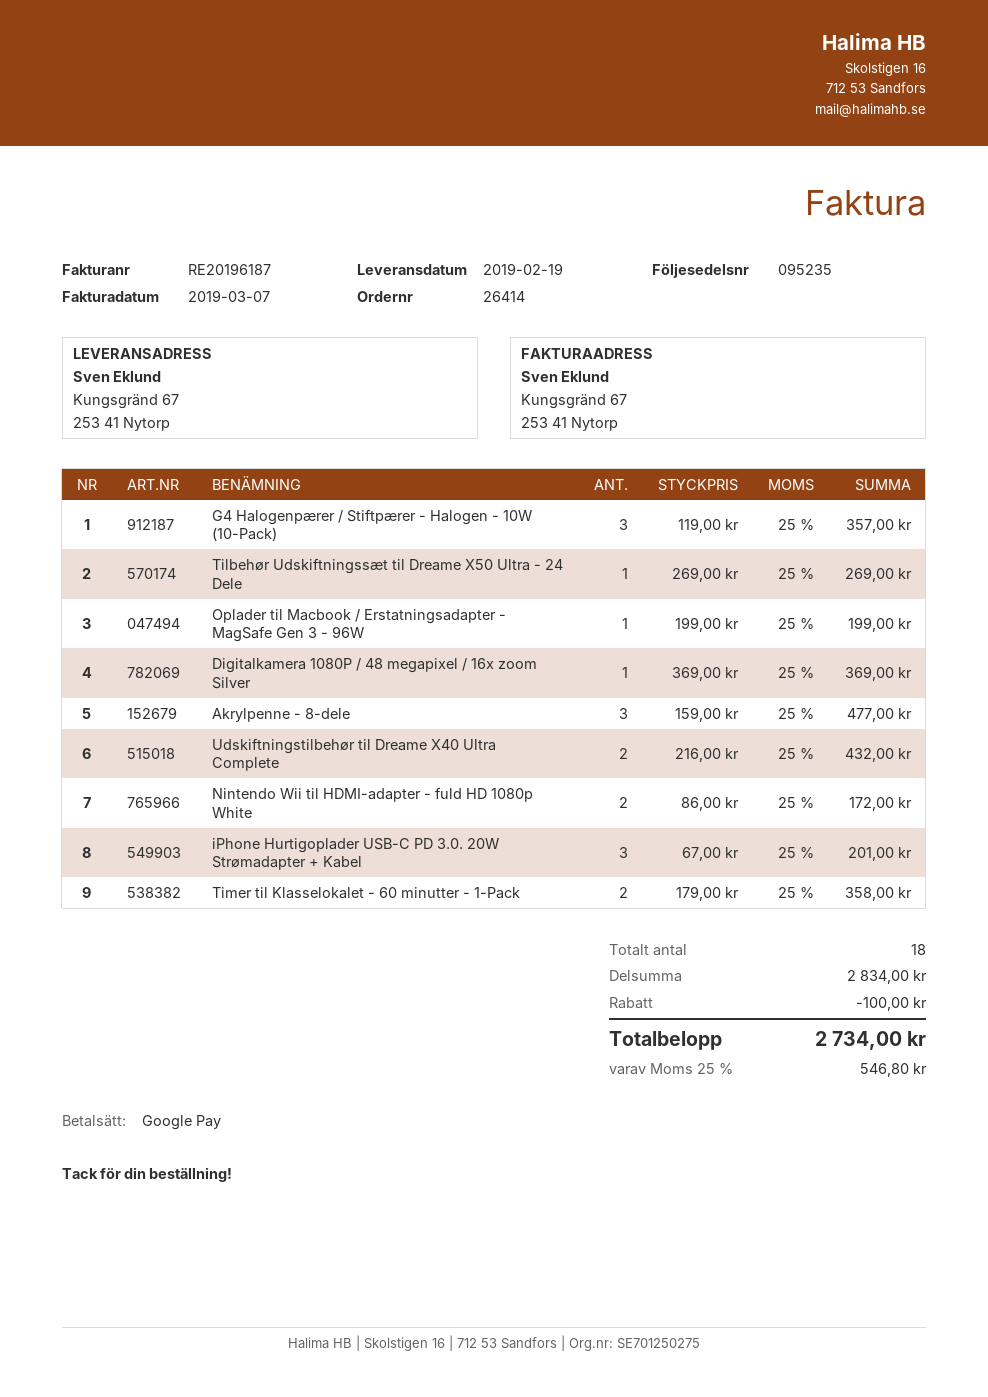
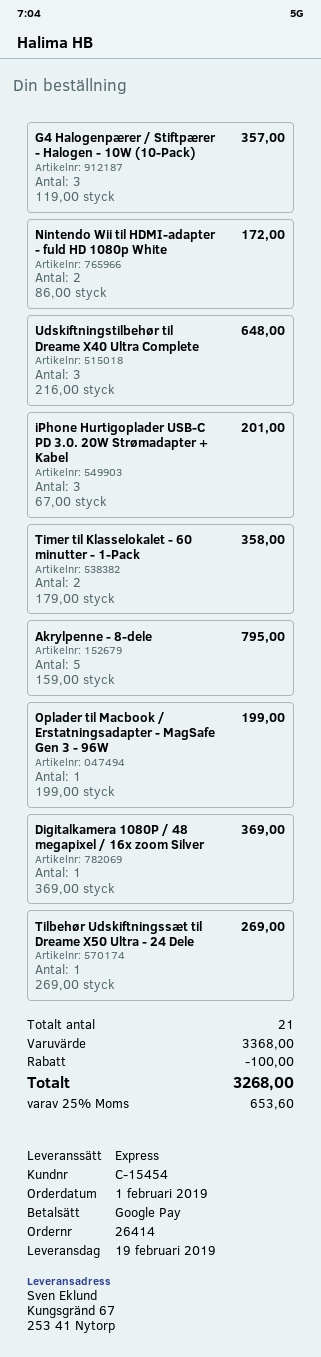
Akrylpenne - 8-dele: 3 x 159.00 = 477.00 -> 5 x 159.00 = 795.00
Udskiftningstilbehør til Dreame X40 Ultra Complete: 2 x 216.00 = 432.00 -> 3 x 216.00 = 648.00
total quantity: 18 -> 21
subtotal: 2834.00 -> 3368.00
tax: 25% = 546.80 -> 25% = 653.60
total: 2734.00 -> 3268.00

